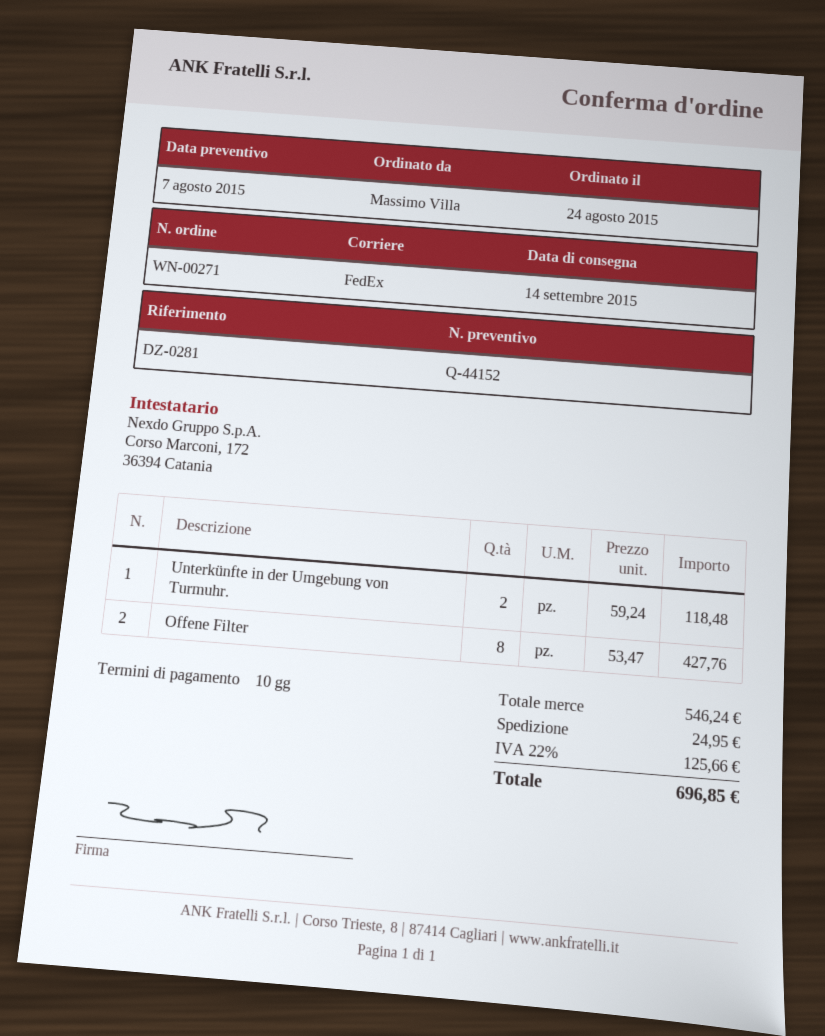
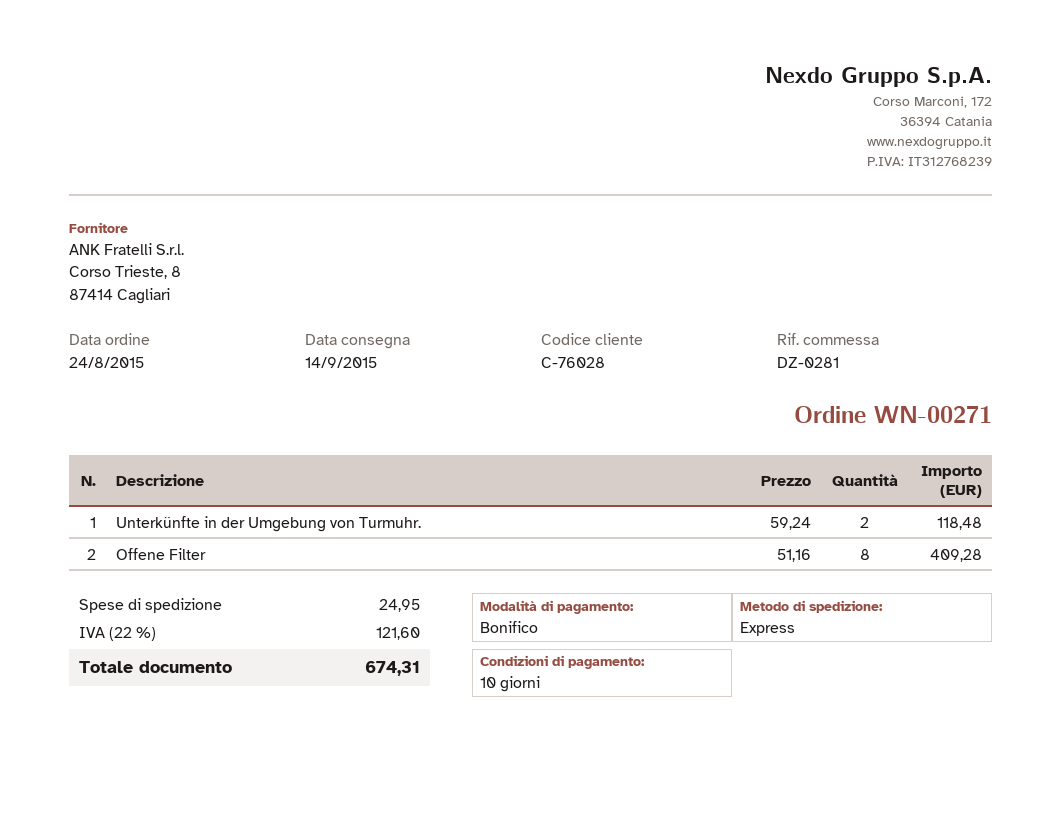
shipping method: FedEx -> express
Offene Filter: 8 x 53.47 = 427.76 -> 8 x 51.16 = 409.28
tax: 22% = 125.66 -> 22% = 121.60
total: 696.85 -> 674.31

